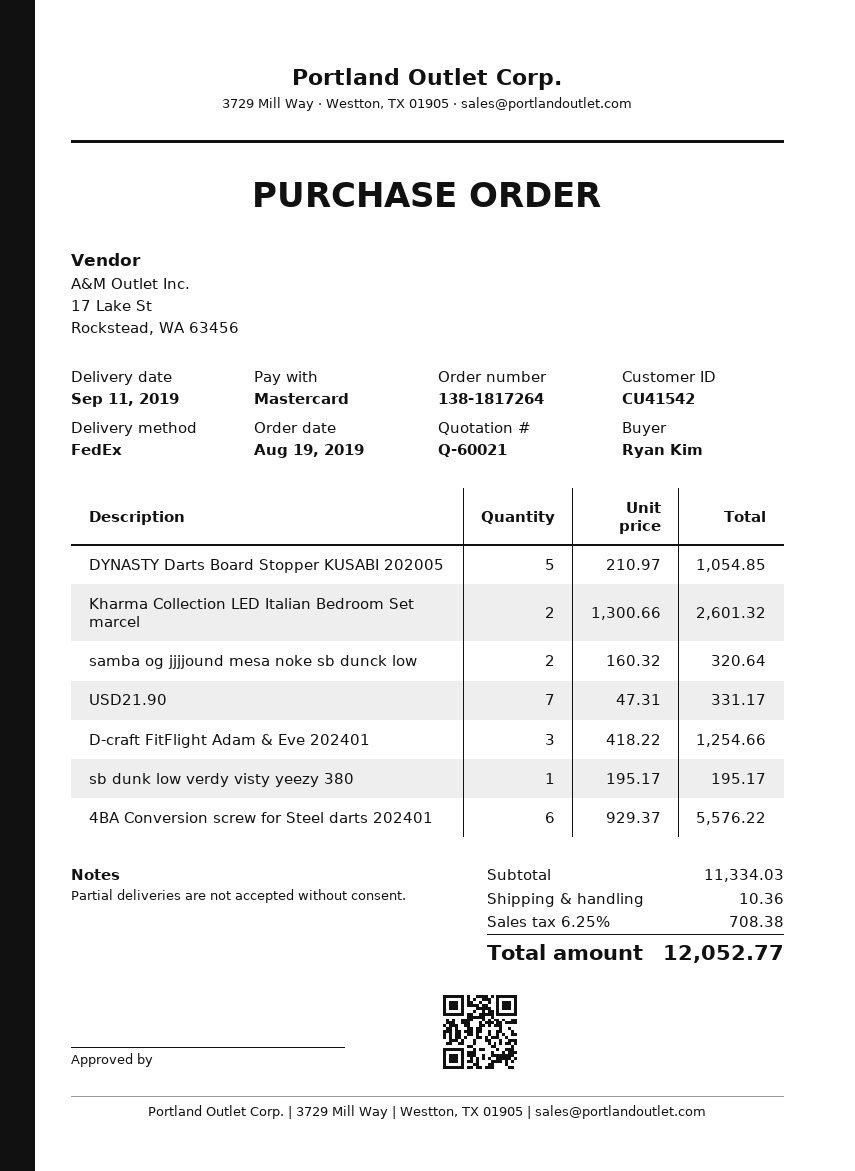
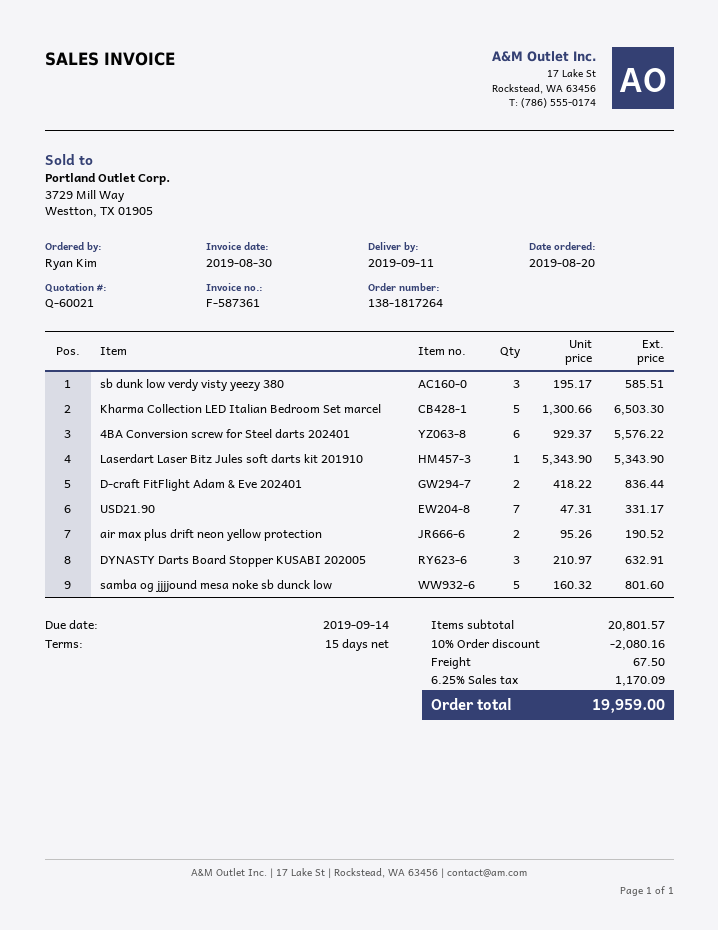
order date: 2019-08-19 -> 2019-08-20
DYNASTY Darts Board Stopper KUSABI 202005: 5 x 210.97 = 1054.85 -> 3 x 210.97 = 632.91
Kharma Collection LED Italian Bedroom Set marcel: 2 x 1300.66 = 2601.32 -> 5 x 1300.66 = 6503.30
samba og jjjjound mesa noke sb dunck low: 2 x 160.32 = 320.64 -> 5 x 160.32 = 801.60
D-craft FitFlight Adam & Eve 202401: 3 x 418.22 = 1254.66 -> 2 x 418.22 = 836.44
sb dunk low verdy visty yeezy 380: 1 x 195.17 = 195.17 -> 3 x 195.17 = 585.51
Laserdart Laser Bitz Jules soft darts kit 201910: none -> 1 x 5343.90 = 5343.90
air max plus drift neon yellow protection: none -> 2 x 95.26 = 190.52
subtotal: 11334.03 -> 20801.57
discount: none -> 10% = 2080.16
shipping: 10.36 -> 67.50
tax: 6.25% = 708.38 -> 6.25% = 1170.09
total: 12052.77 -> 19959.00

